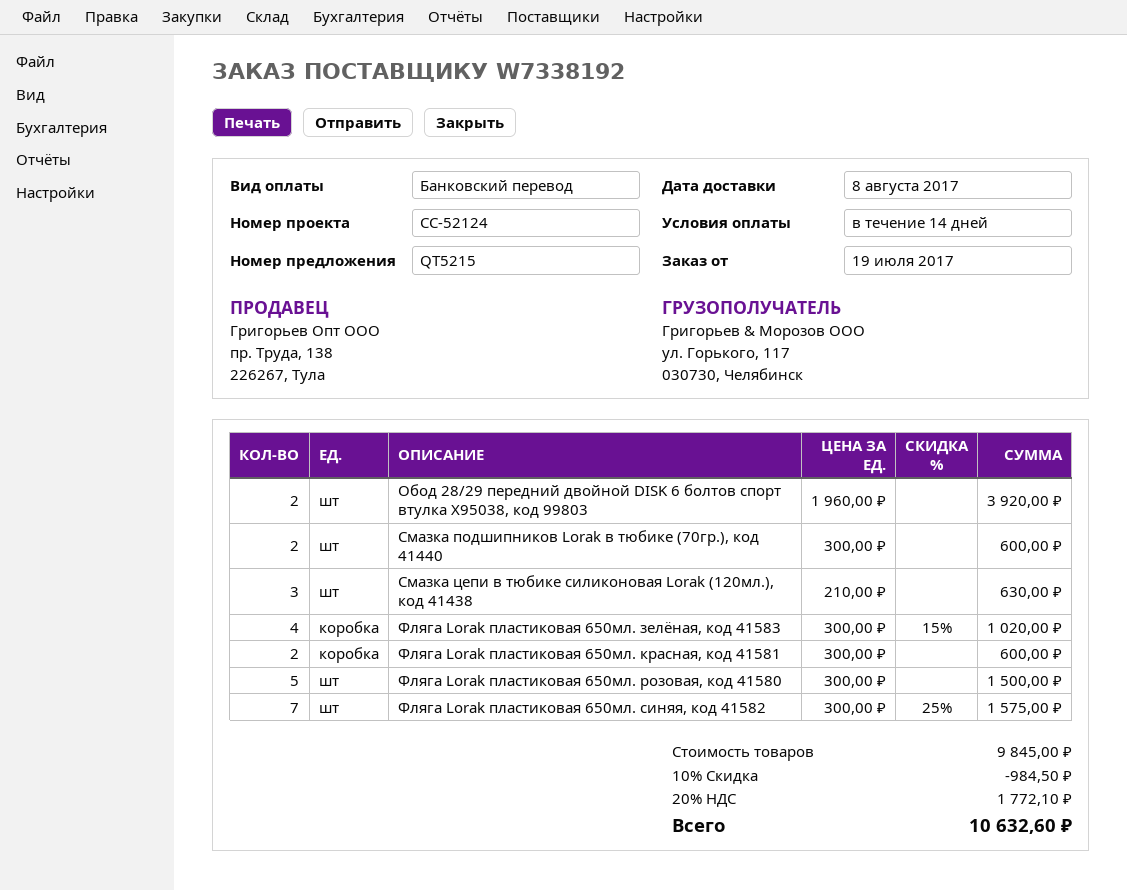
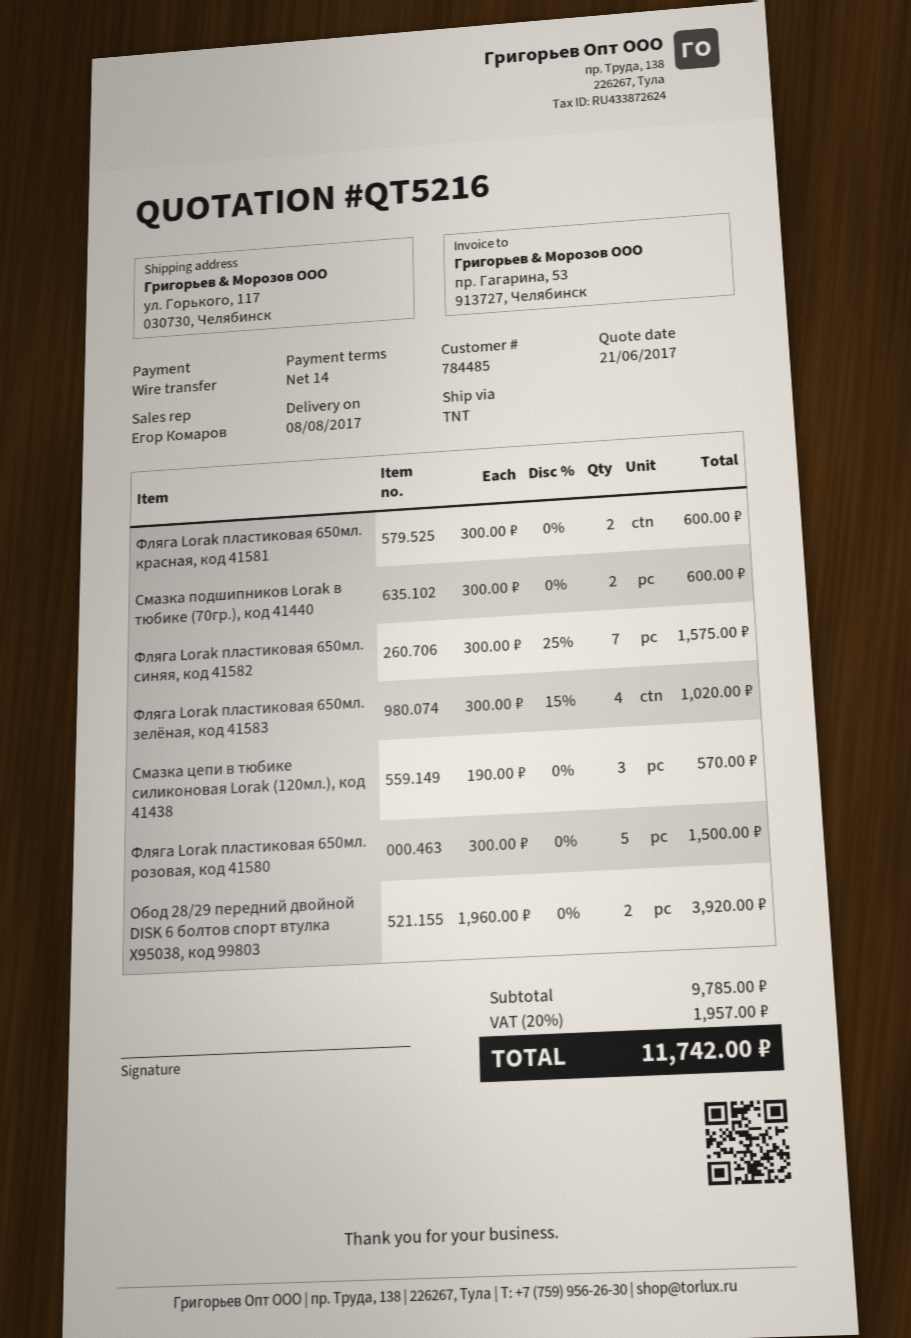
quote number: QT5215 -> QT5216
Смазка цепи в тюбике силиконовая Lorak (120мл.), код 41438: 3 x 210.00 = 630.00 -> 3 x 190.00 = 570.00
subtotal: 9845.00 -> 9785.00
discount: 10% = 984.50 -> none
tax: 20% = 1772.10 -> 20% = 1957.00
total: 10632.60 -> 11742.00

